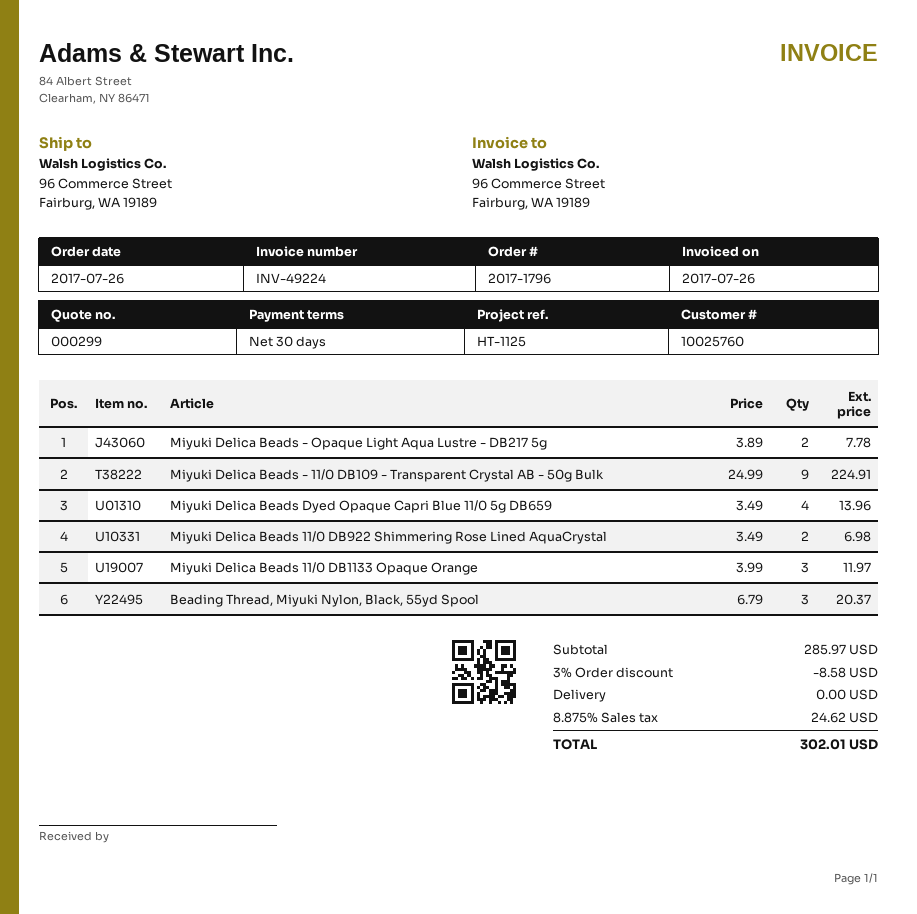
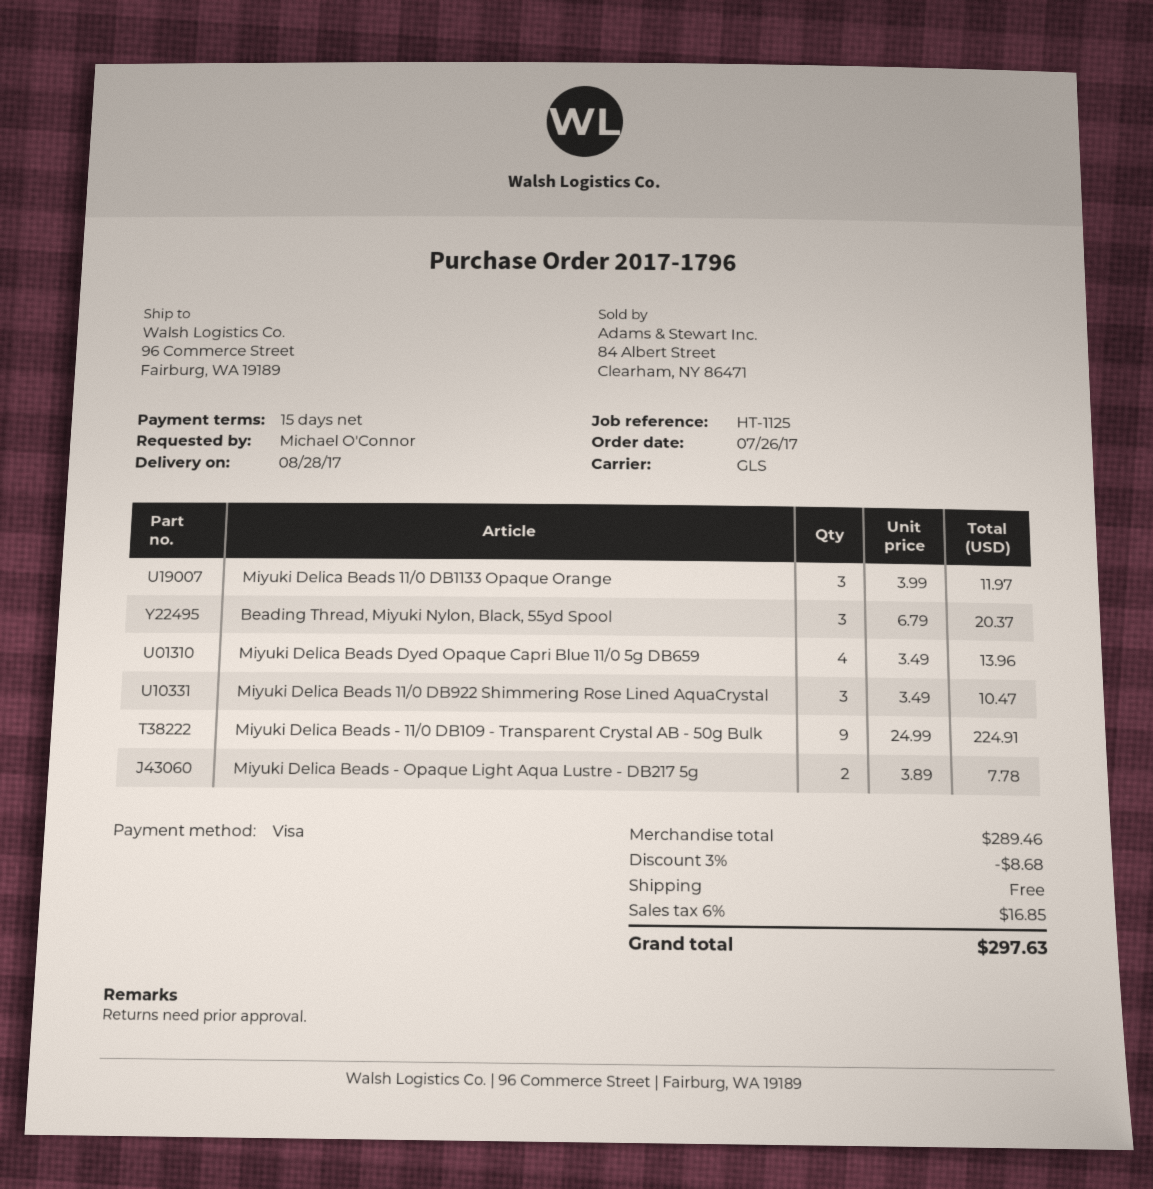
payment terms: 30 days -> 15 days
Miyuki Delica Beads 11/0 DB922 Shimmering Rose Lined AquaCrystal: 2 x 3.49 = 6.98 -> 3 x 3.49 = 10.47
subtotal: 285.97 -> 289.46
discount: 3% = 8.58 -> 3% = 8.68
tax: 8.875% = 24.62 -> 6% = 16.85
total: 302.01 -> 297.63

